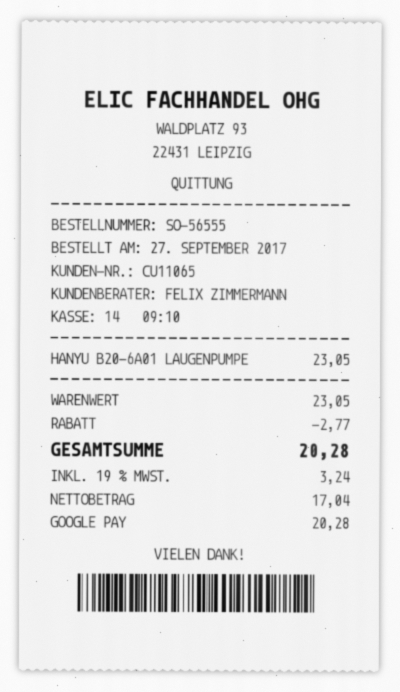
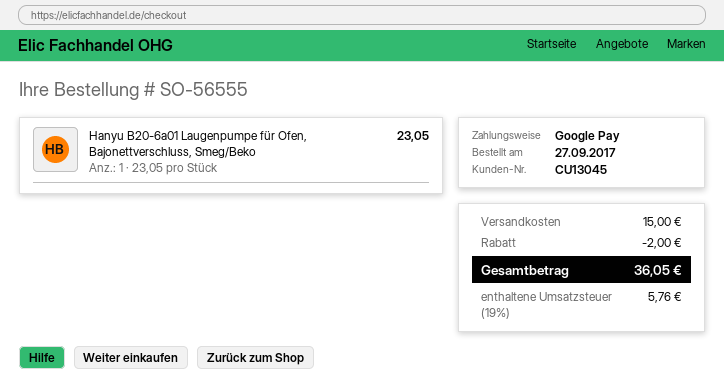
customer number: CU11065 -> CU13045
discount: 2.77 -> 2.00
shipping: none -> 15.00
tax: 19% = 3.24 -> 19% = 5.76
total: 20.28 -> 36.05

